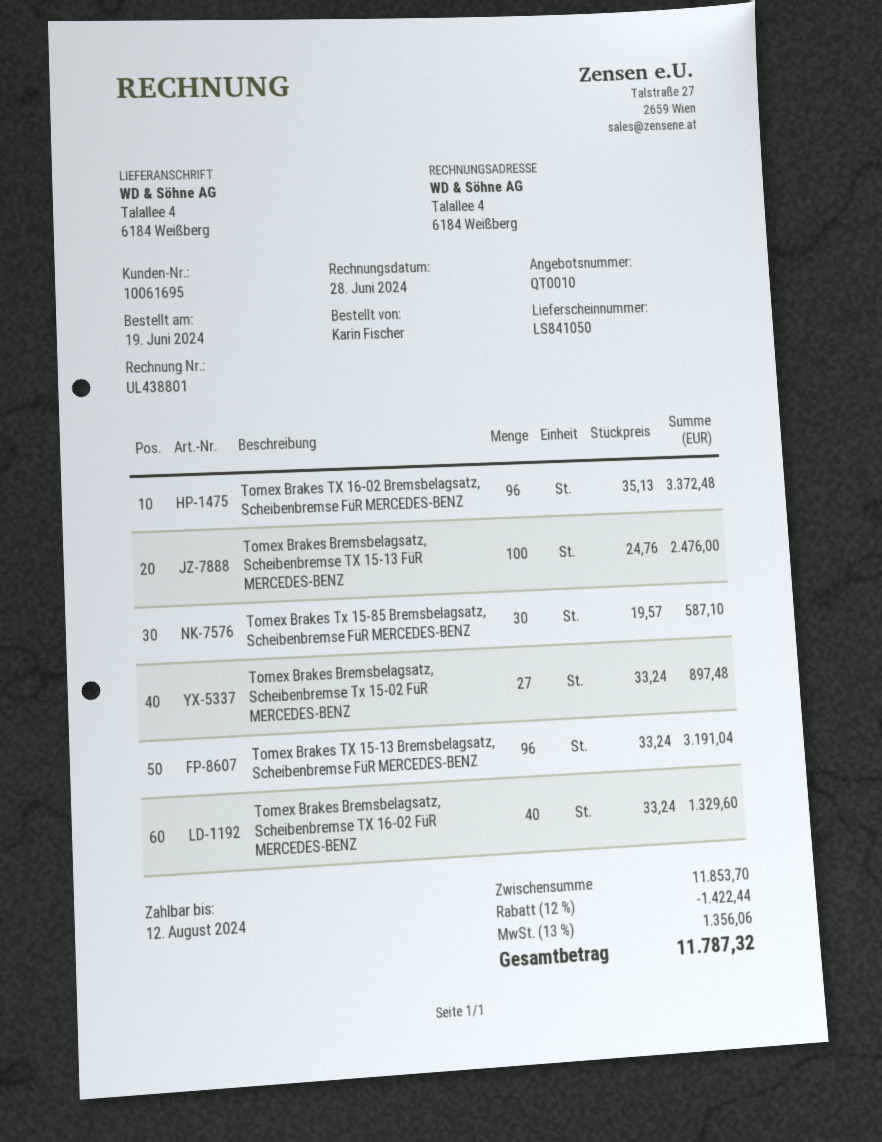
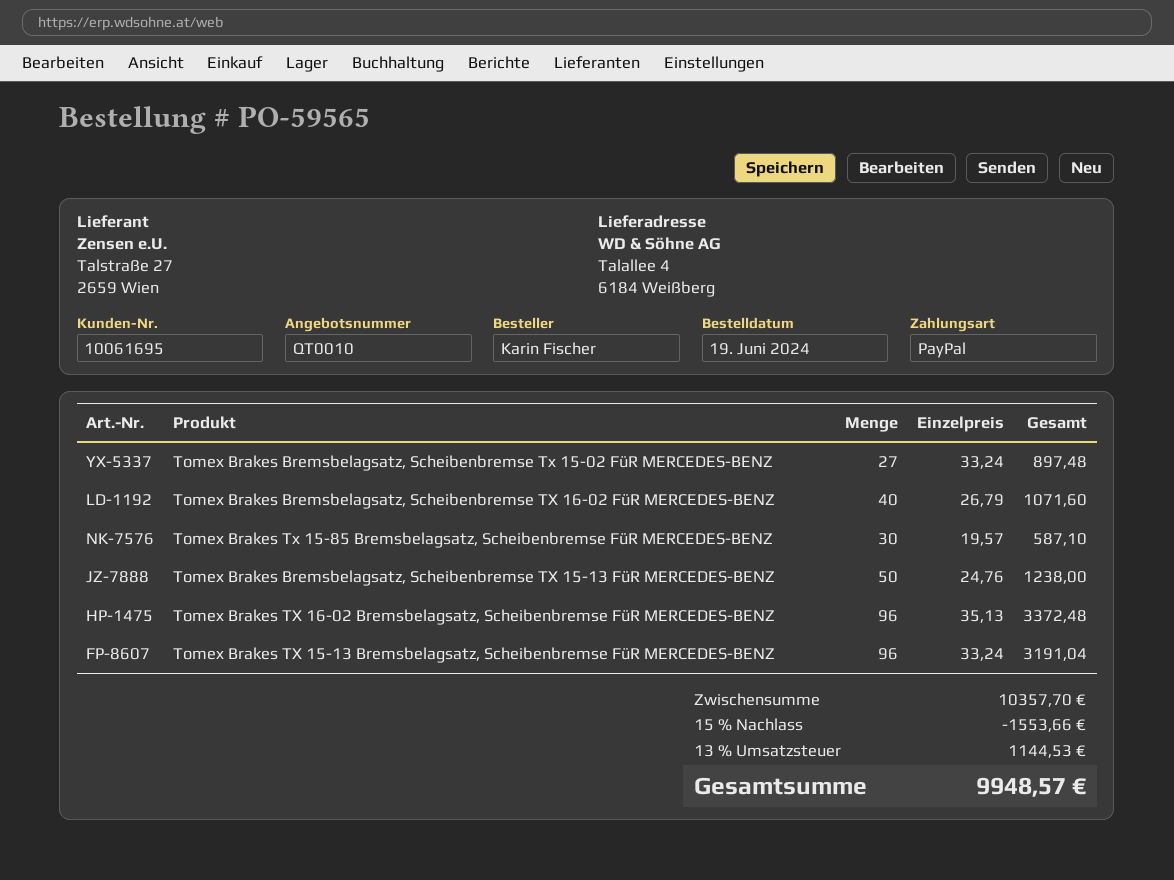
Tomex Brakes Bremsbelagsatz, Scheibenbremse TX 15-13 FüR MERCEDES-BENZ: 100 x 24.76 = 2476.00 -> 50 x 24.76 = 1238.00
Tomex Brakes Bremsbelagsatz, Scheibenbremse TX 16-02 FüR MERCEDES-BENZ: 40 x 33.24 = 1329.60 -> 40 x 26.79 = 1071.60
subtotal: 11853.70 -> 10357.70
discount: 12% = 1422.44 -> 15% = 1553.66
tax: 13% = 1356.06 -> 13% = 1144.53
total: 11787.32 -> 9948.57

